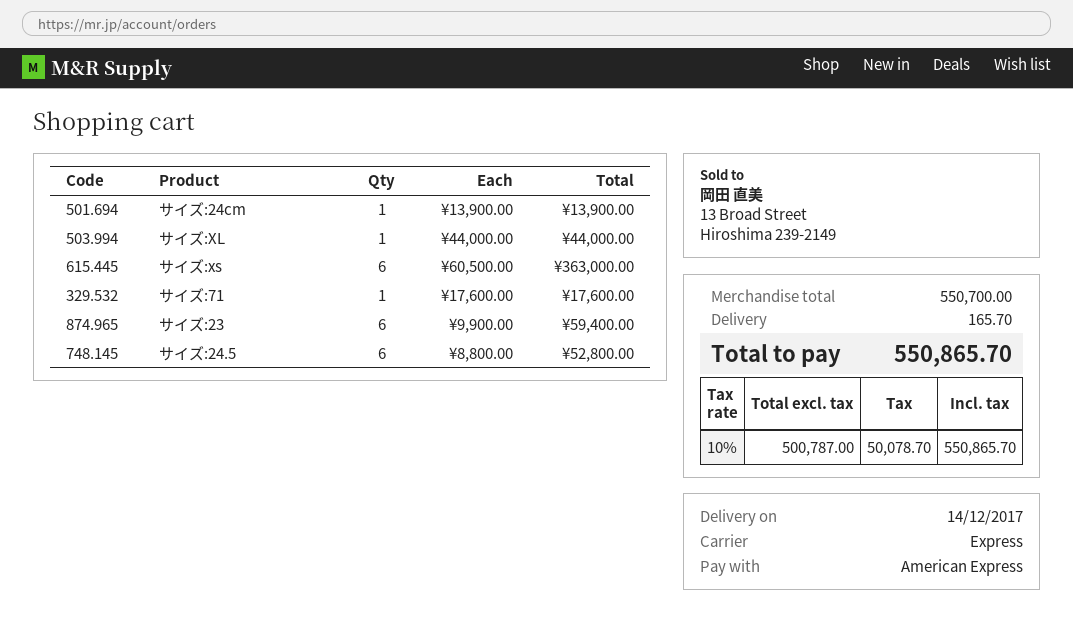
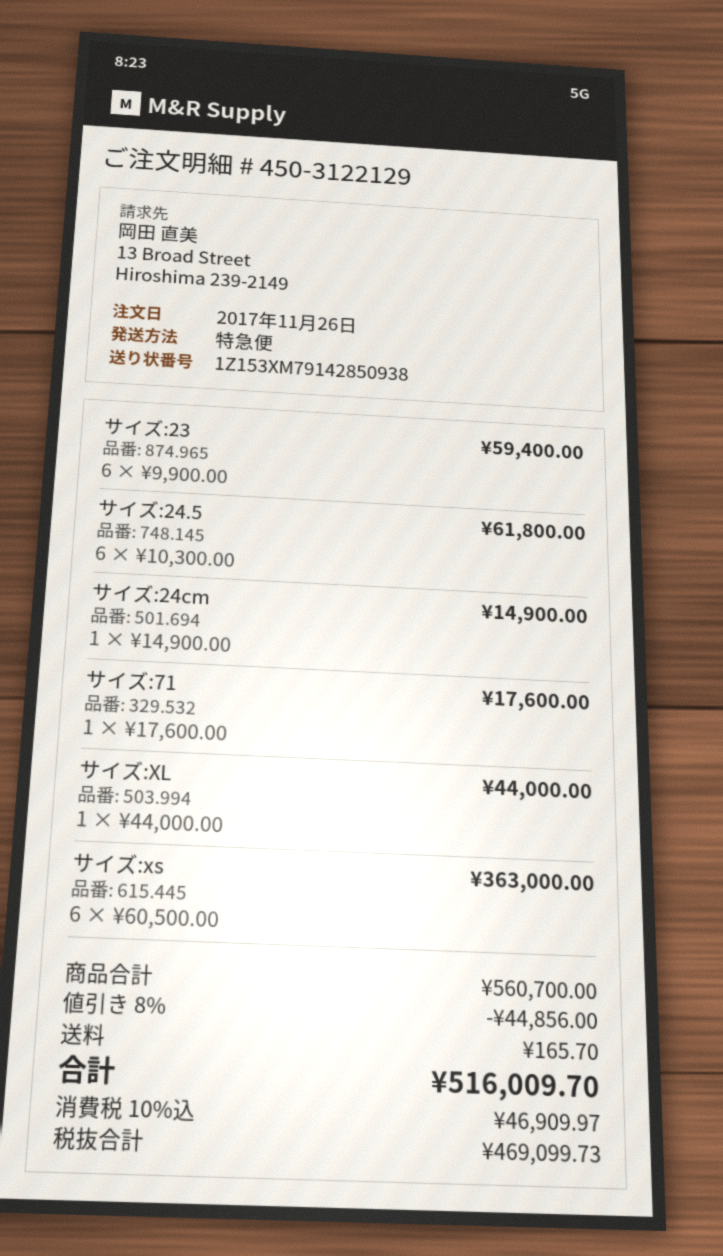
サイズ:24cm: 1 x 13900.00 = 13900.00 -> 1 x 14900.00 = 14900.00
サイズ:24.5: 6 x 8800.00 = 52800.00 -> 6 x 10300.00 = 61800.00
subtotal: 550700.00 -> 560700.00
discount: none -> 8% = 44856.00
net: 500787.00 -> 469099.73
tax: 10% = 50078.70 -> 10% = 46909.97
total: 550865.70 -> 516009.70

